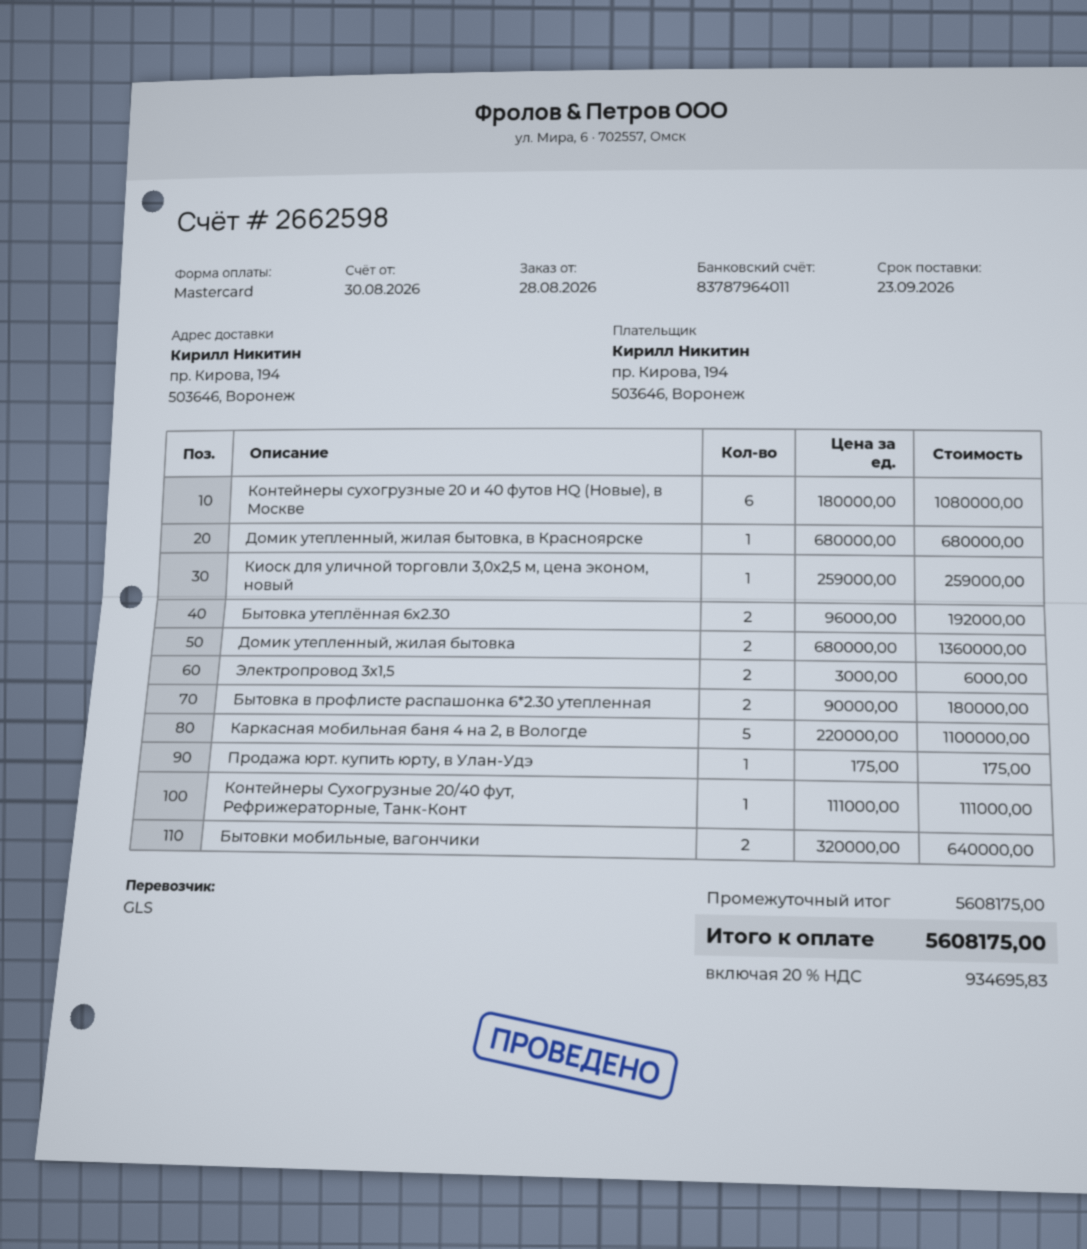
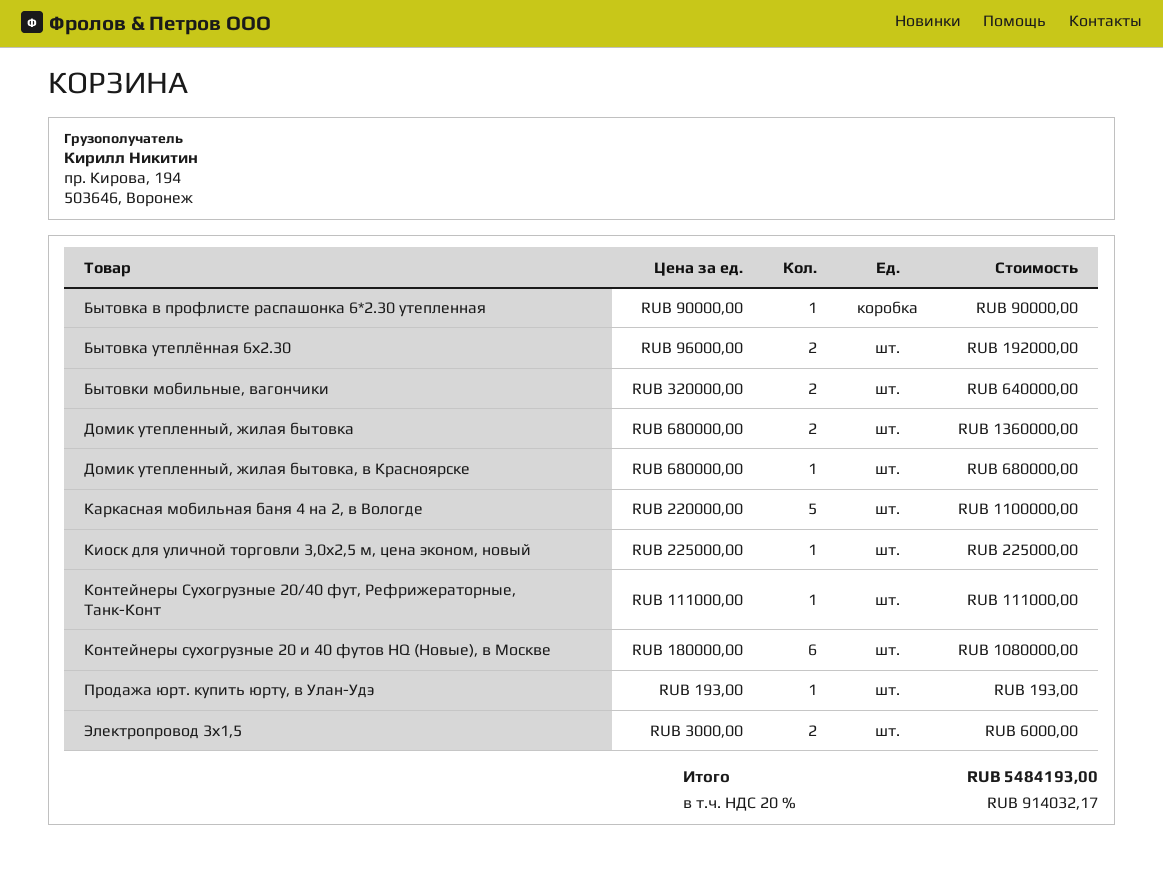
Киоск для уличной торговли 3,0х2,5 м, цена эконом, новый: 1 x 259000.00 = 259000.00 -> 1 x 225000.00 = 225000.00
Бытовка в профлисте распашонка 6*2.30 утепленная: 2 x 90000.00 = 180000.00 -> 1 x 90000.00 = 90000.00
Продажа юрт. купить юрту, в Улан-Удэ: 1 x 175.00 = 175.00 -> 1 x 193.00 = 193.00
tax: 20% = 934695.83 -> 20% = 914032.17
total: 5608175.00 -> 5484193.00

